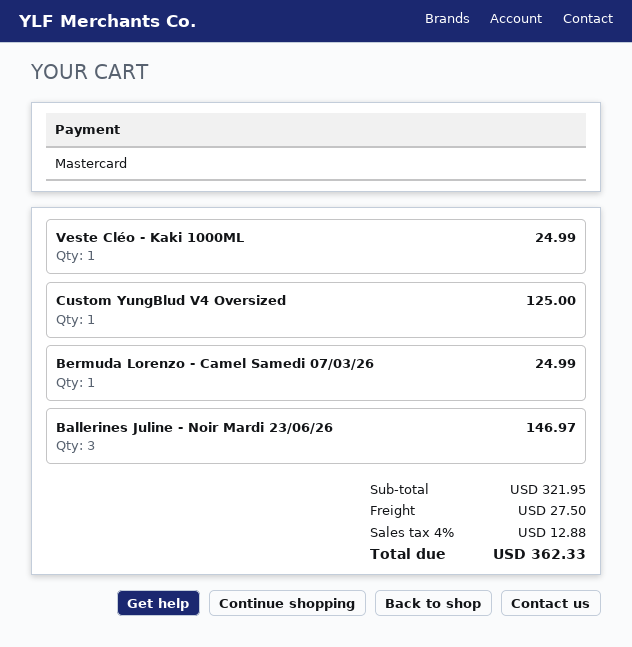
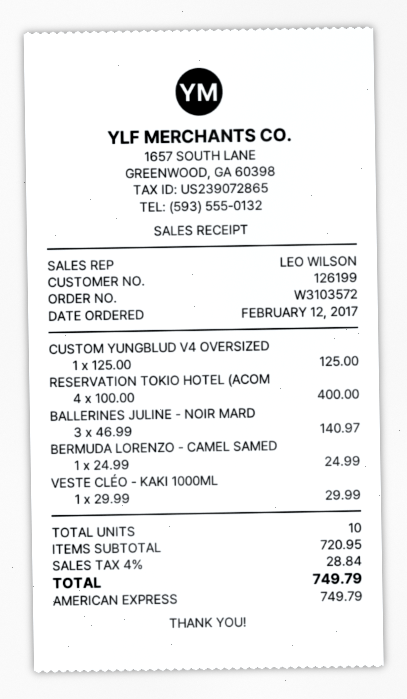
payment method: Mastercard -> American Express
Veste Cléo - Kaki 1000ML: 1 for 24.99 -> 1 for 29.99
Ballerines Juline - Noir Mardi 23/06/26: 3 for 146.97 -> 3 for 140.97
RESERVATION TOKIO HOTEL (ACOM: none -> 4 for 400.00
subtotal: 321.95 -> 720.95
shipping: 27.50 -> none
tax: 4% = 12.88 -> 4% = 28.84
total: 362.33 -> 749.79

